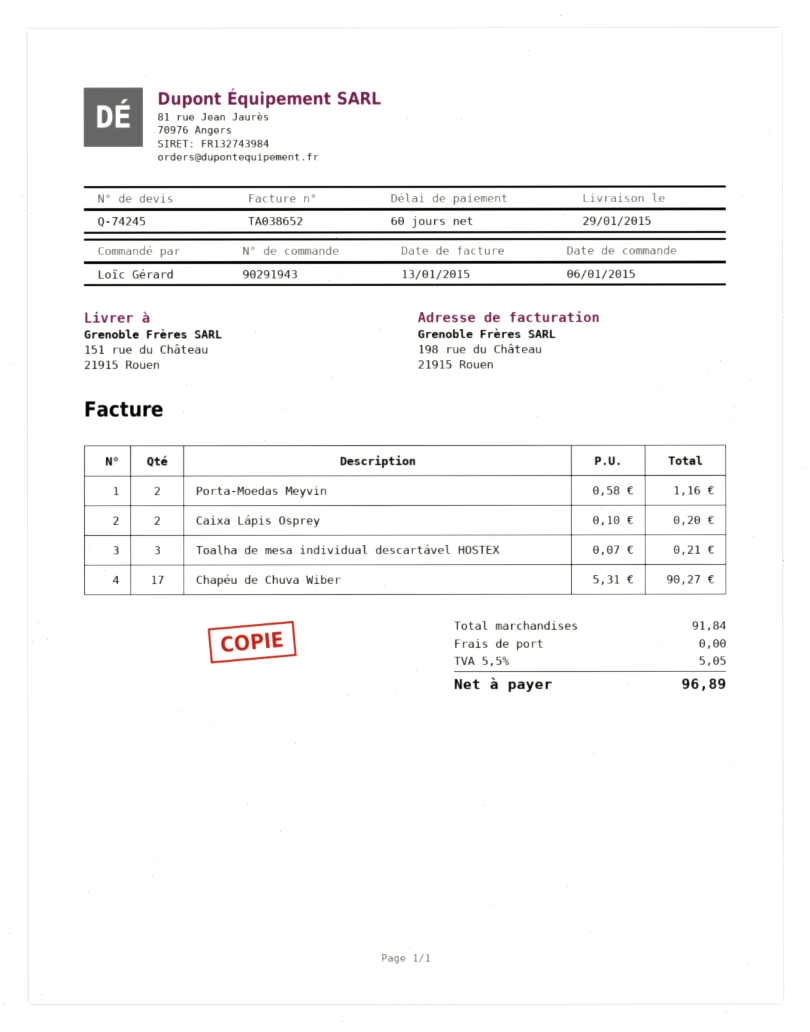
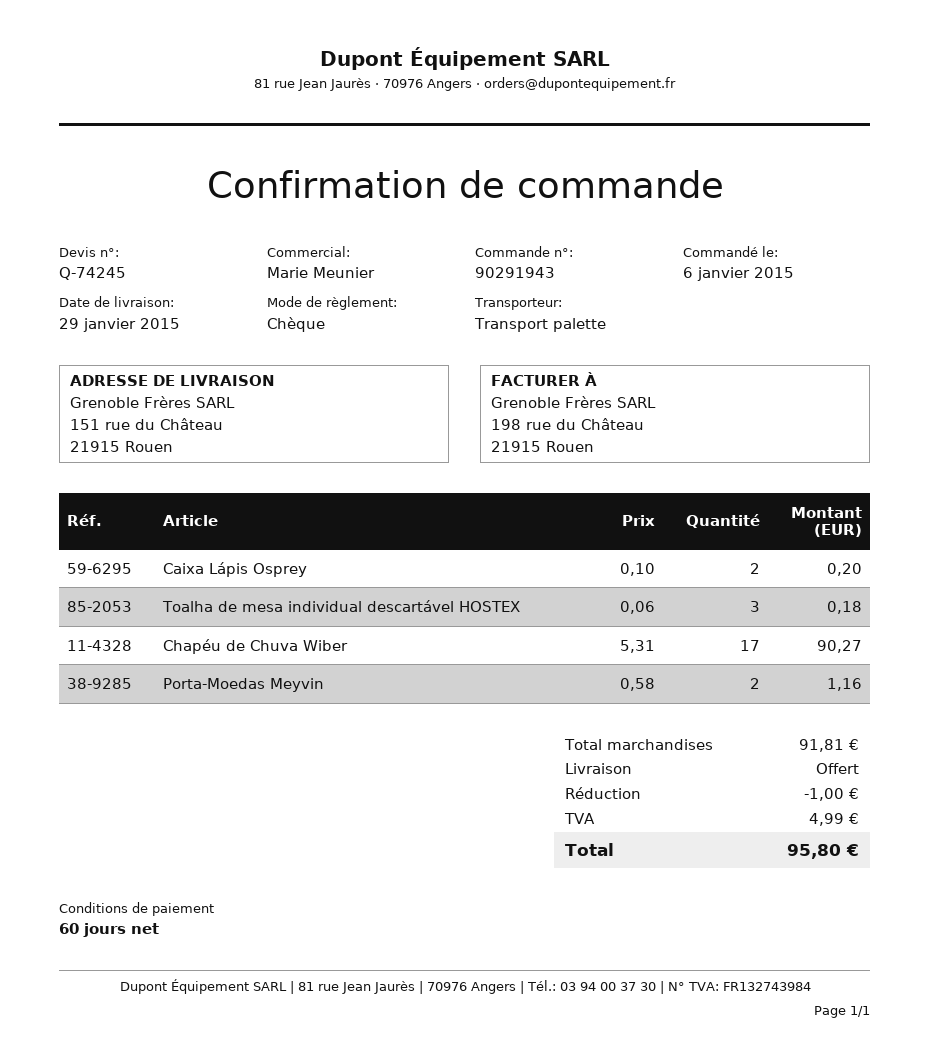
Toalha de mesa individual descartável HOSTEX: 3 x 0.07 = 0.21 -> 3 x 0.06 = 0.18
subtotal: 91.84 -> 91.81
discount: none -> 1.00
tax: 5.05 -> 4.99
total: 96.89 -> 95.80

